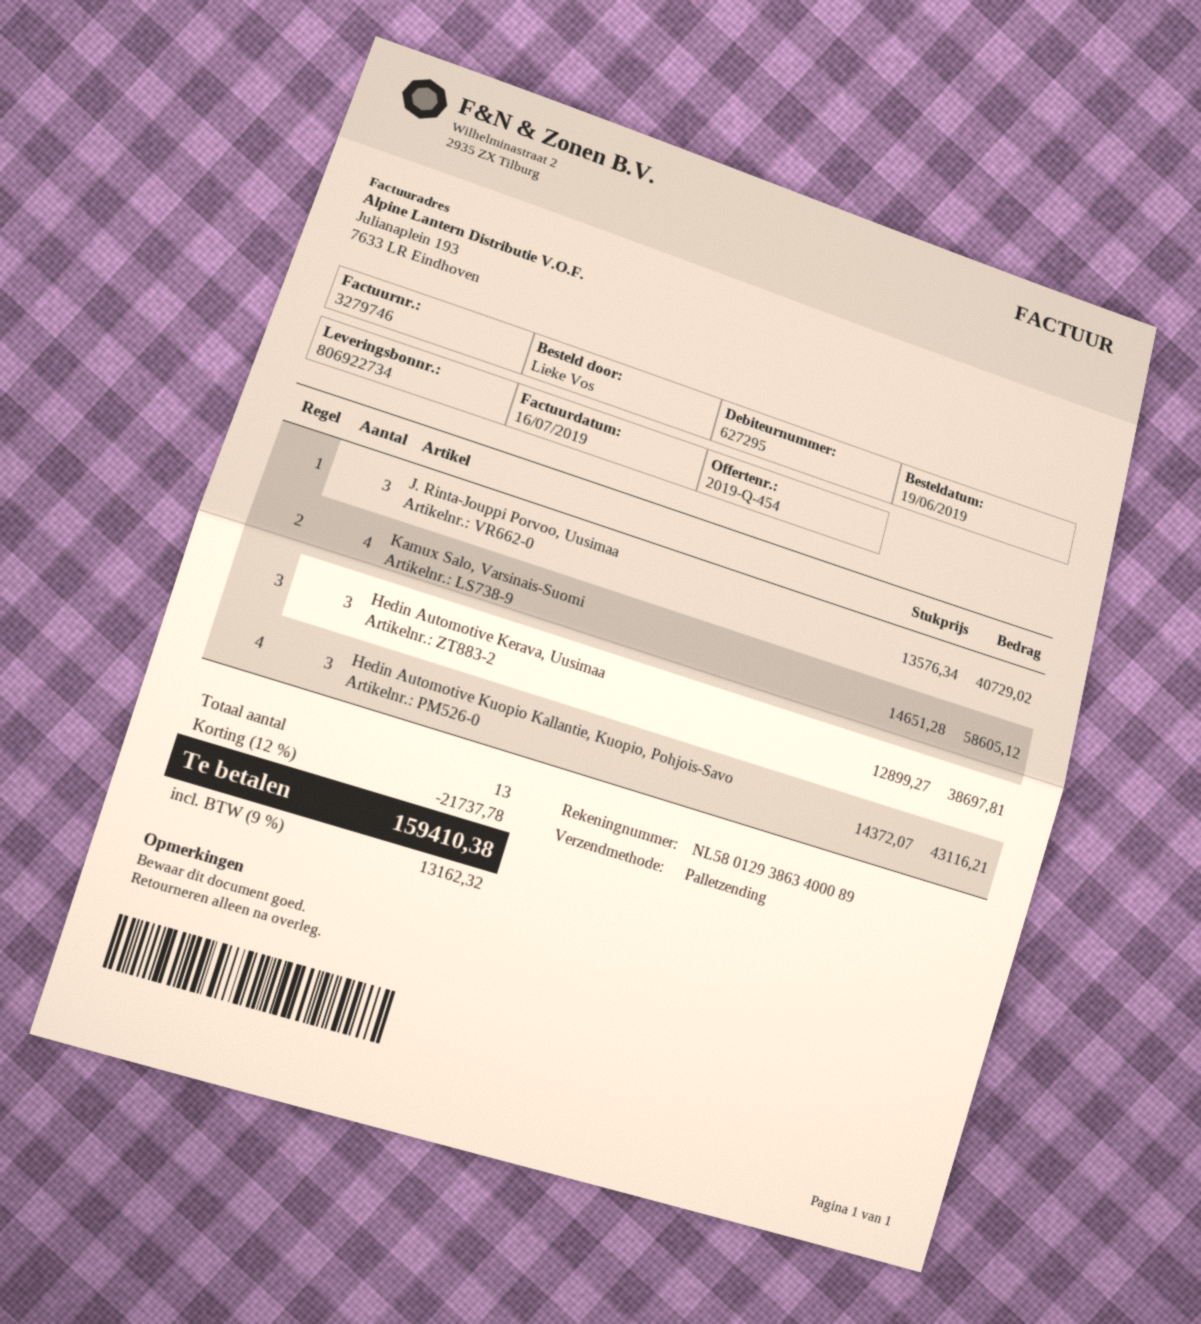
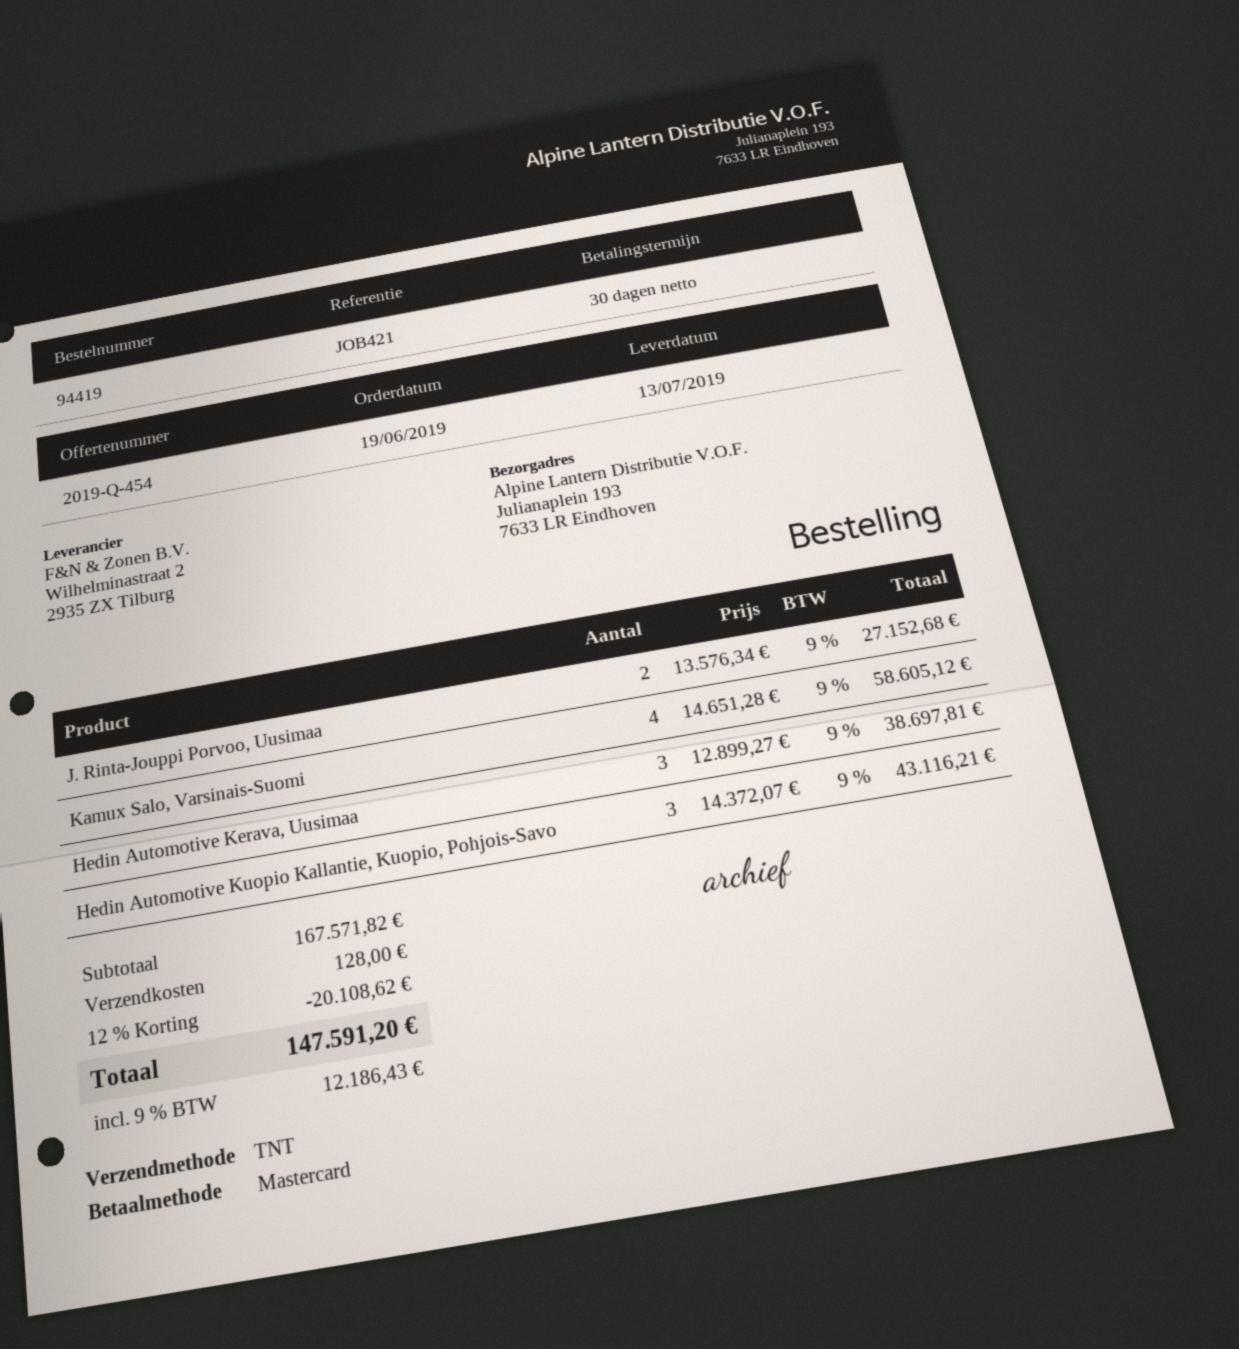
shipping method: pallet freight -> TNT
J. Rinta-Jouppi Porvoo, Uusimaa: 3 x 13576.34 = 40729.02 -> 2 x 13576.34 = 27152.68
discount: 12% = 21737.78 -> 12% = 20108.62
shipping: none -> 128.00
tax: 9% = 13162.32 -> 9% = 12186.43
total: 159410.38 -> 147591.20

